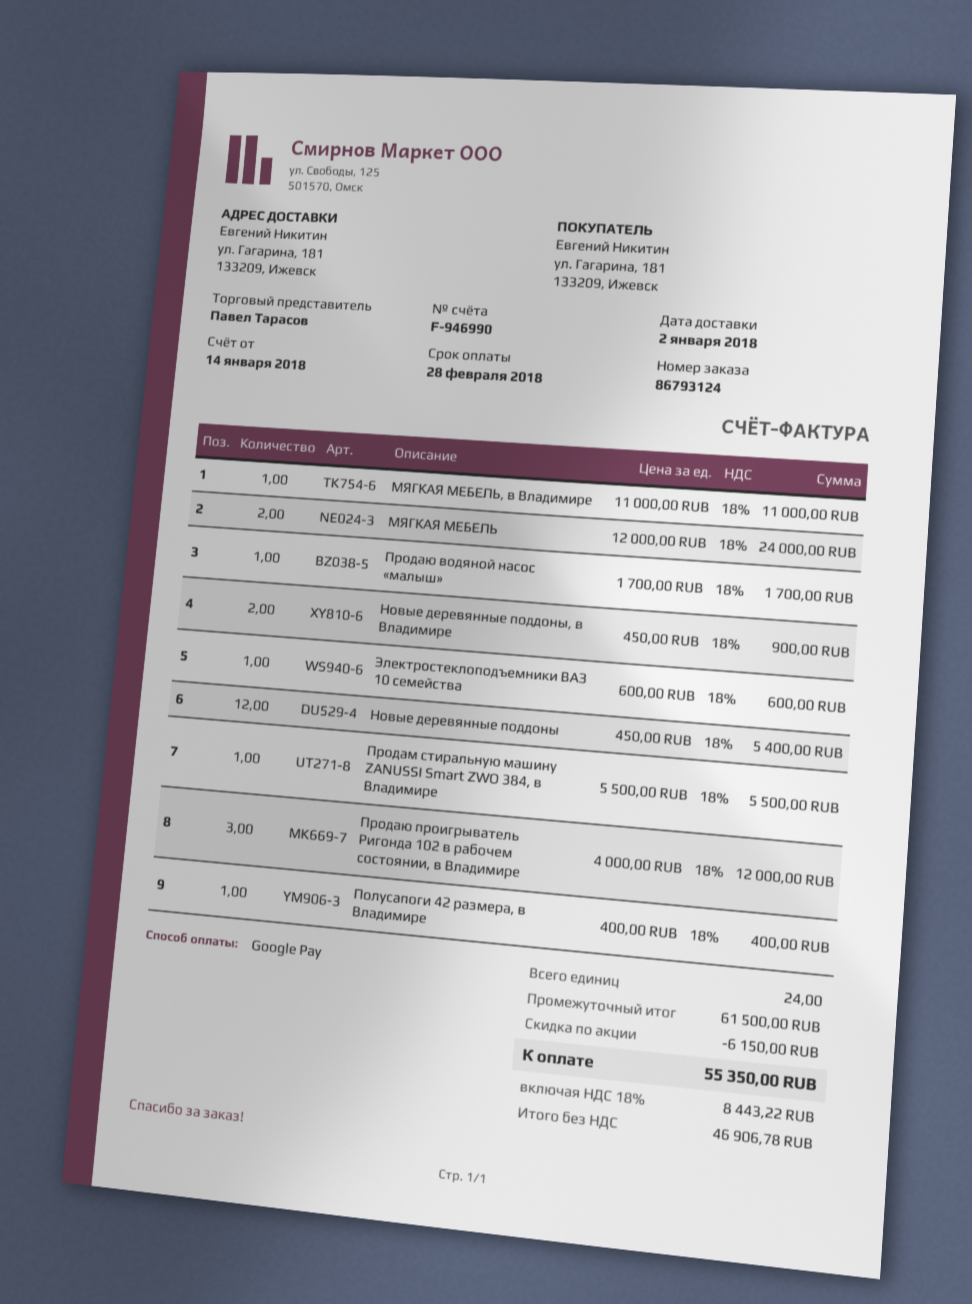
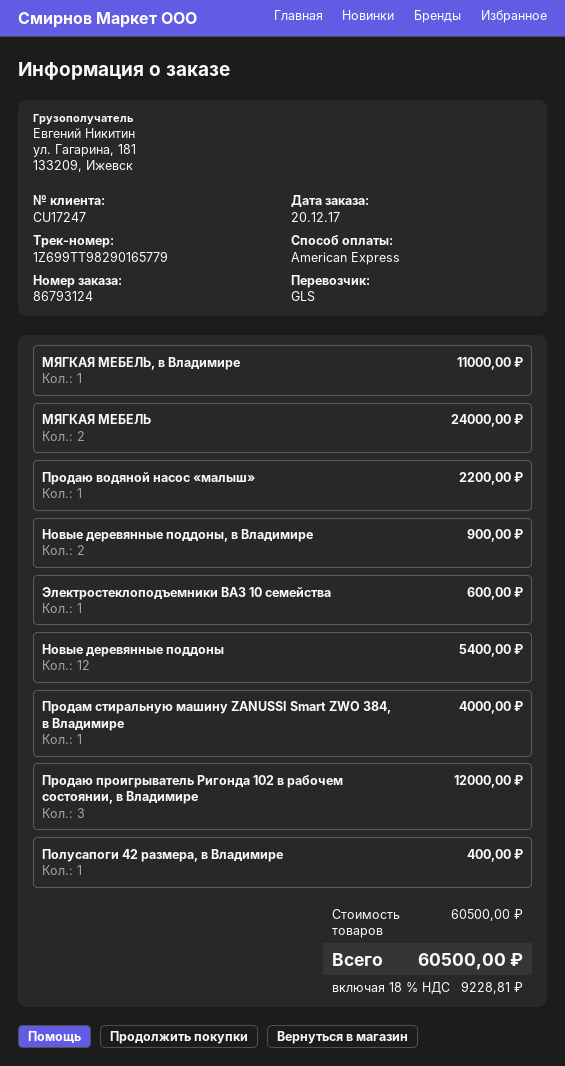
payment method: Google Pay -> American Express
Продаю водяной насос «малыш»: 1 for 1700.00 -> 1 for 2200.00
Продам стиральную машину ZANUSSI Smart ZWO 384, в Владимире: 1 for 5500.00 -> 1 for 4000.00
subtotal: 61500.00 -> 60500.00
discount: 6150.00 -> none
tax: 18% = 8443.22 -> 18% = 9228.81
total: 55350.00 -> 60500.00

